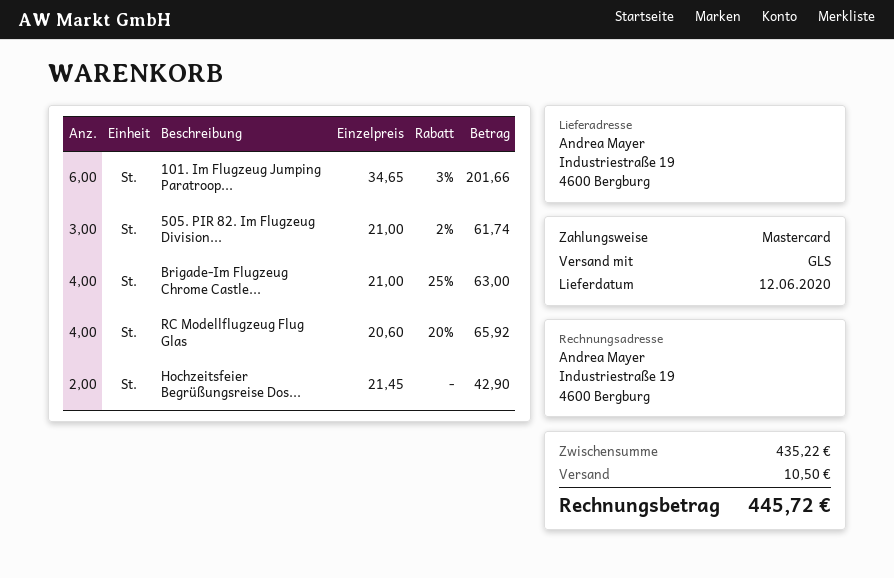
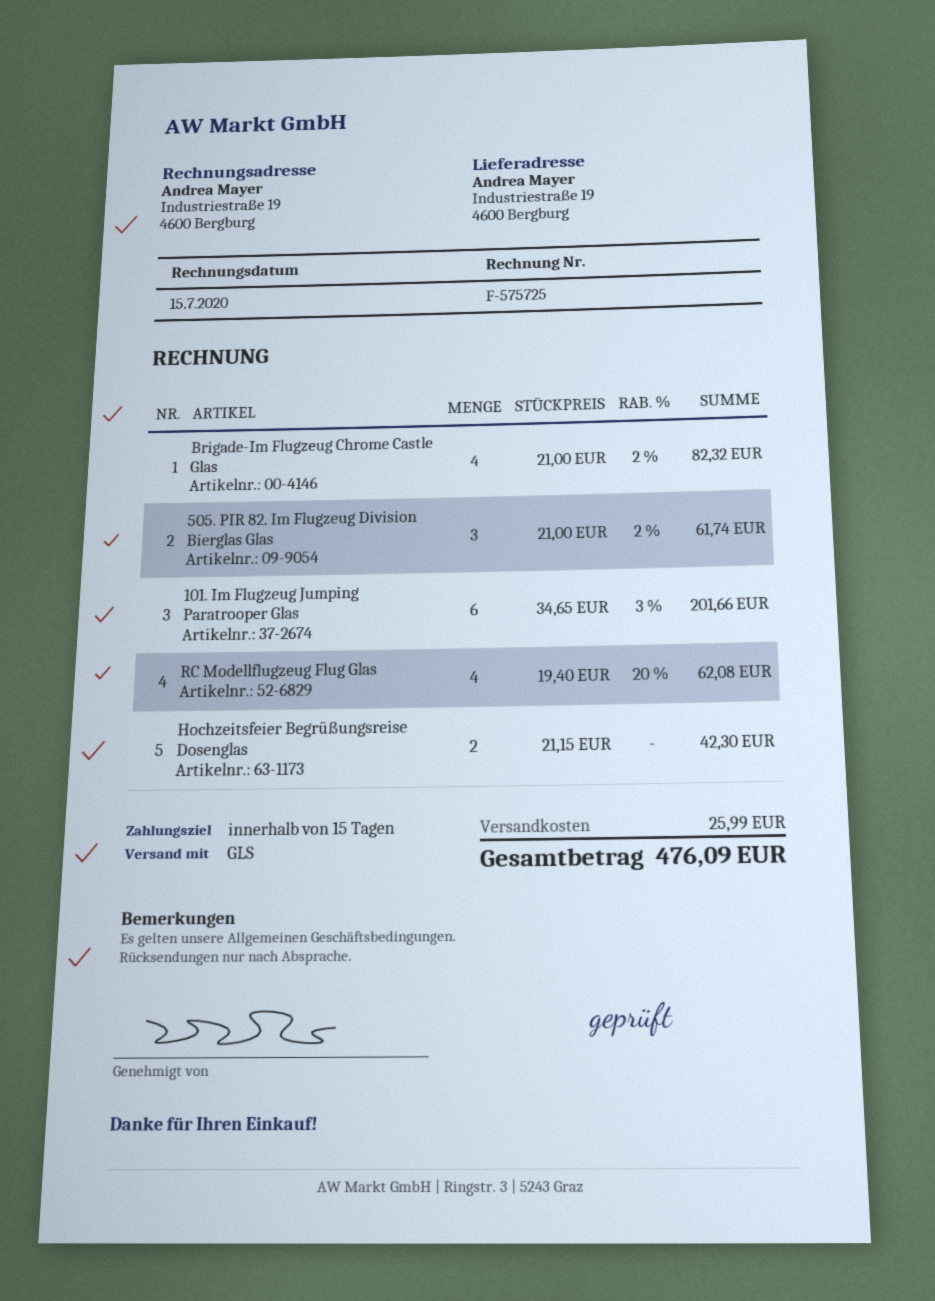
Brigade-Im Flugzeug Chrome Castle...: 4 x 21.00 - 25% = 63.00 -> 4 x 21.00 - 2% = 82.32
RC Modellflugzeug Flug Glas: 4 x 20.60 - 20% = 65.92 -> 4 x 19.40 - 20% = 62.08
Hochzeitsfeier Begrüßungsreise Dos...: 2 x 21.45 = 42.90 -> 2 x 21.15 = 42.30
shipping: 10.50 -> 25.99
total: 445.72 -> 476.09

